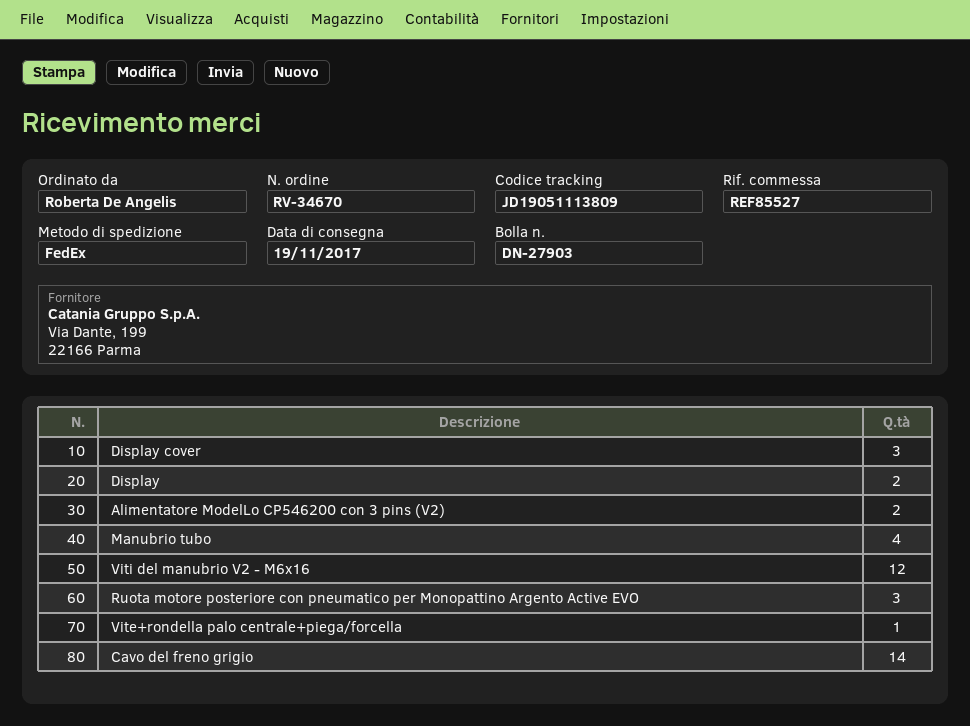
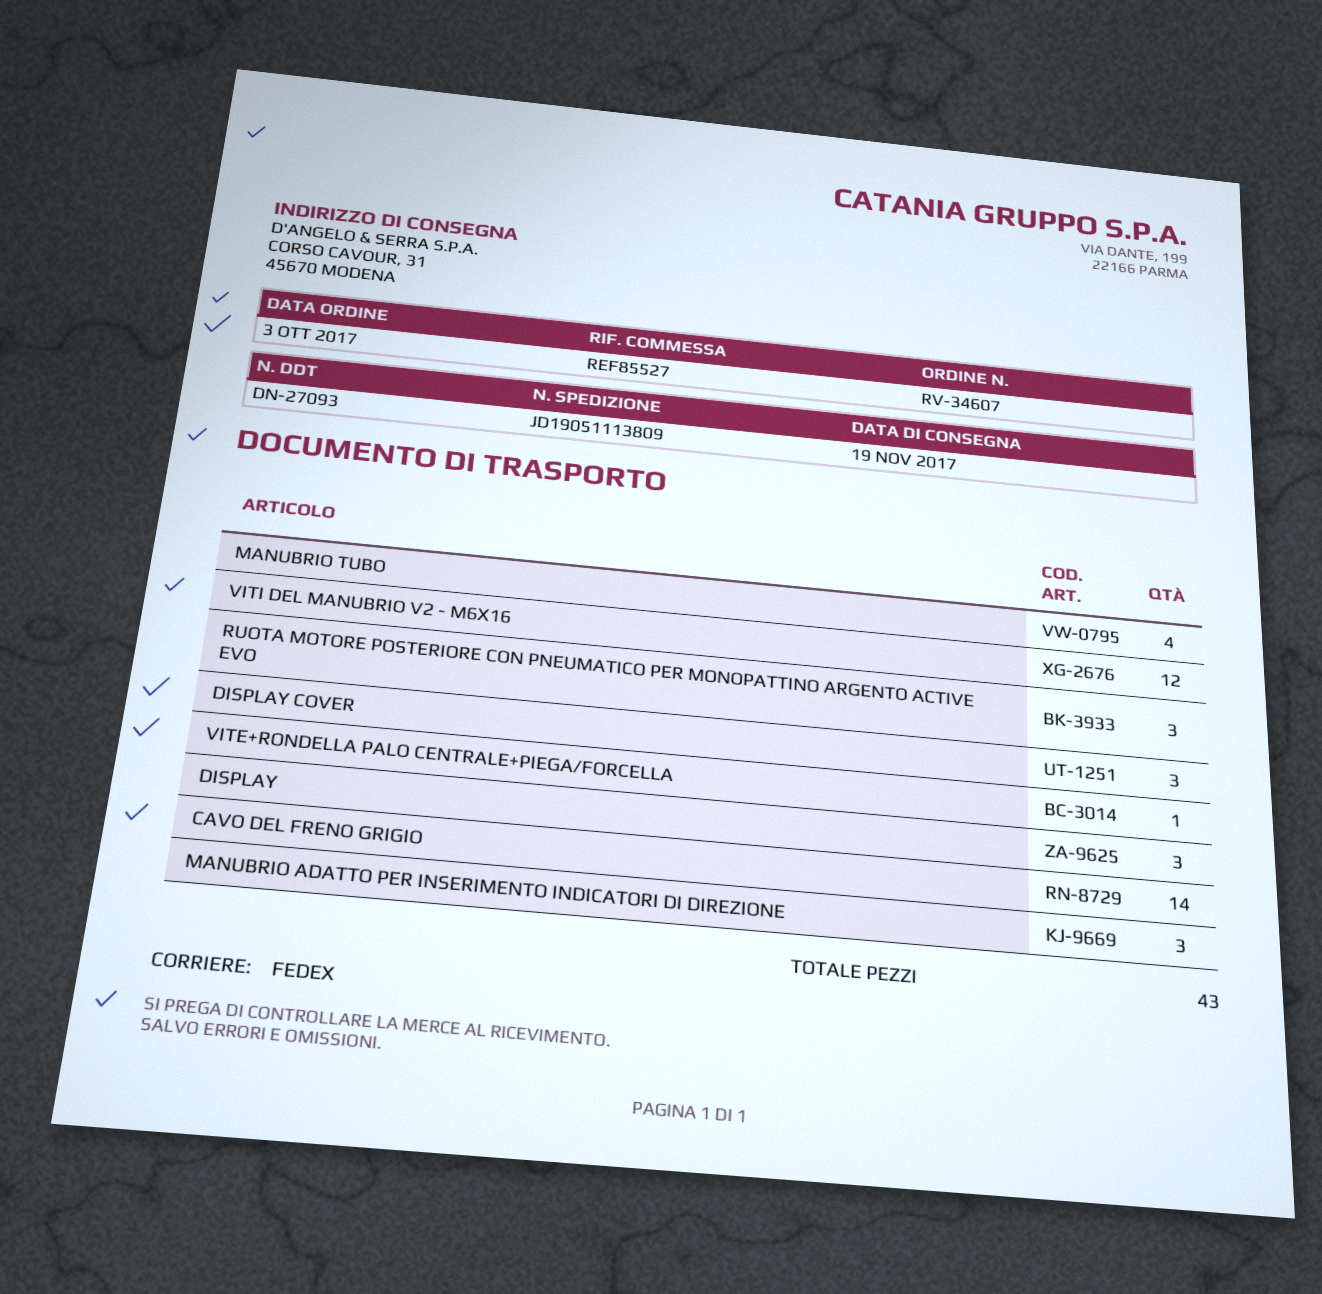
order number: RV-34670 -> RV-34607
delivery note number: DN-27903 -> DN-27093
Display: 2 -> 3
Alimentatore ModelLo CP546200 con 3 pins (V2): 2 -> none
MANUBRIO ADATTO PER INSERIMENTO INDICATORI DI DIREZIONE: none -> 3

